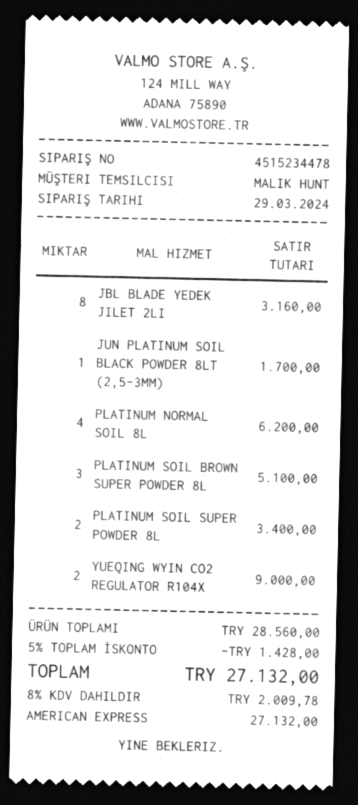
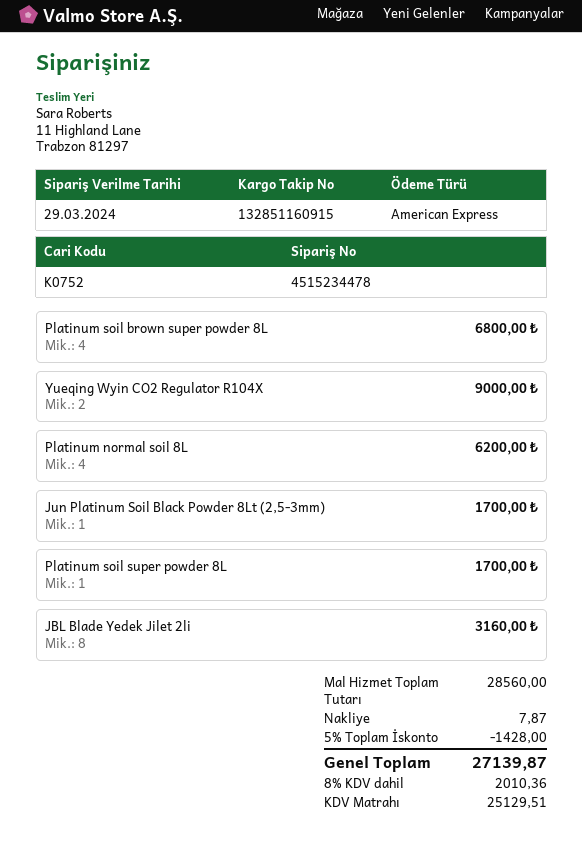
PLATINUM SOIL BROWN SUPER POWDER 8L: 3 for 5100.00 -> 4 for 6800.00
PLATINUM SOIL SUPER POWDER 8L: 2 for 3400.00 -> 1 for 1700.00
shipping: none -> 7.87
tax: 8% = 2009.78 -> 8% = 2010.36
total: 27132.00 -> 27139.87

